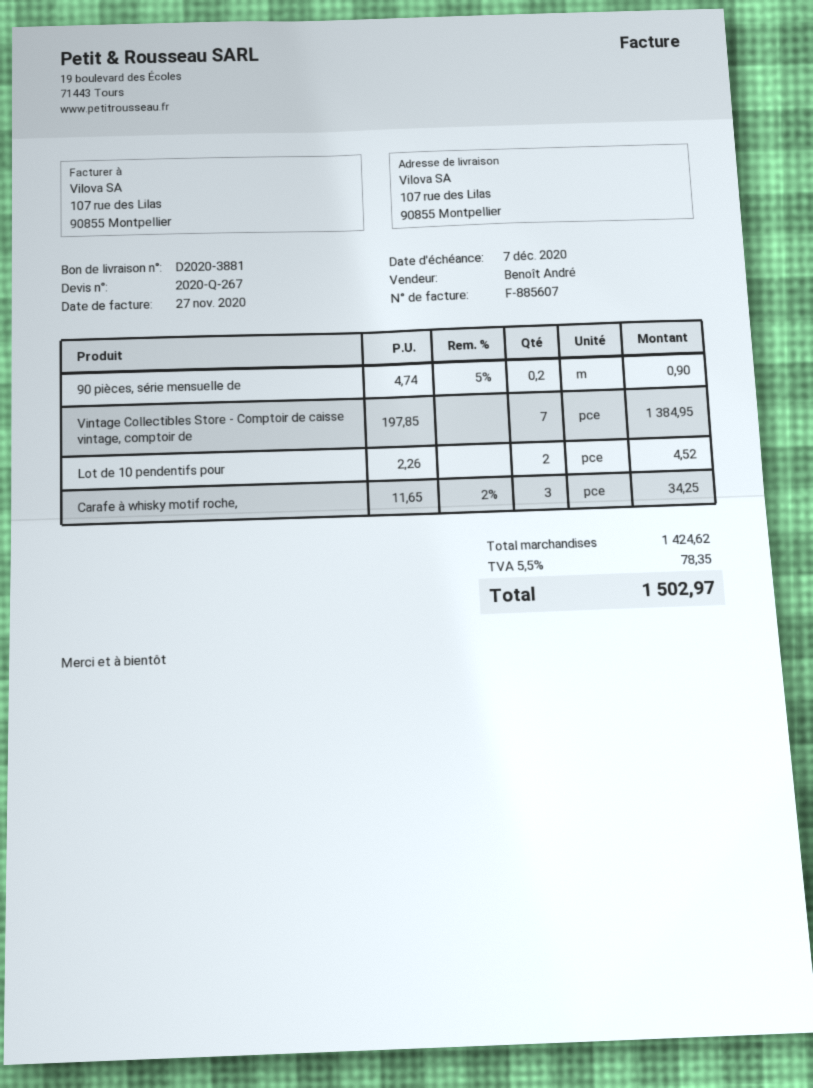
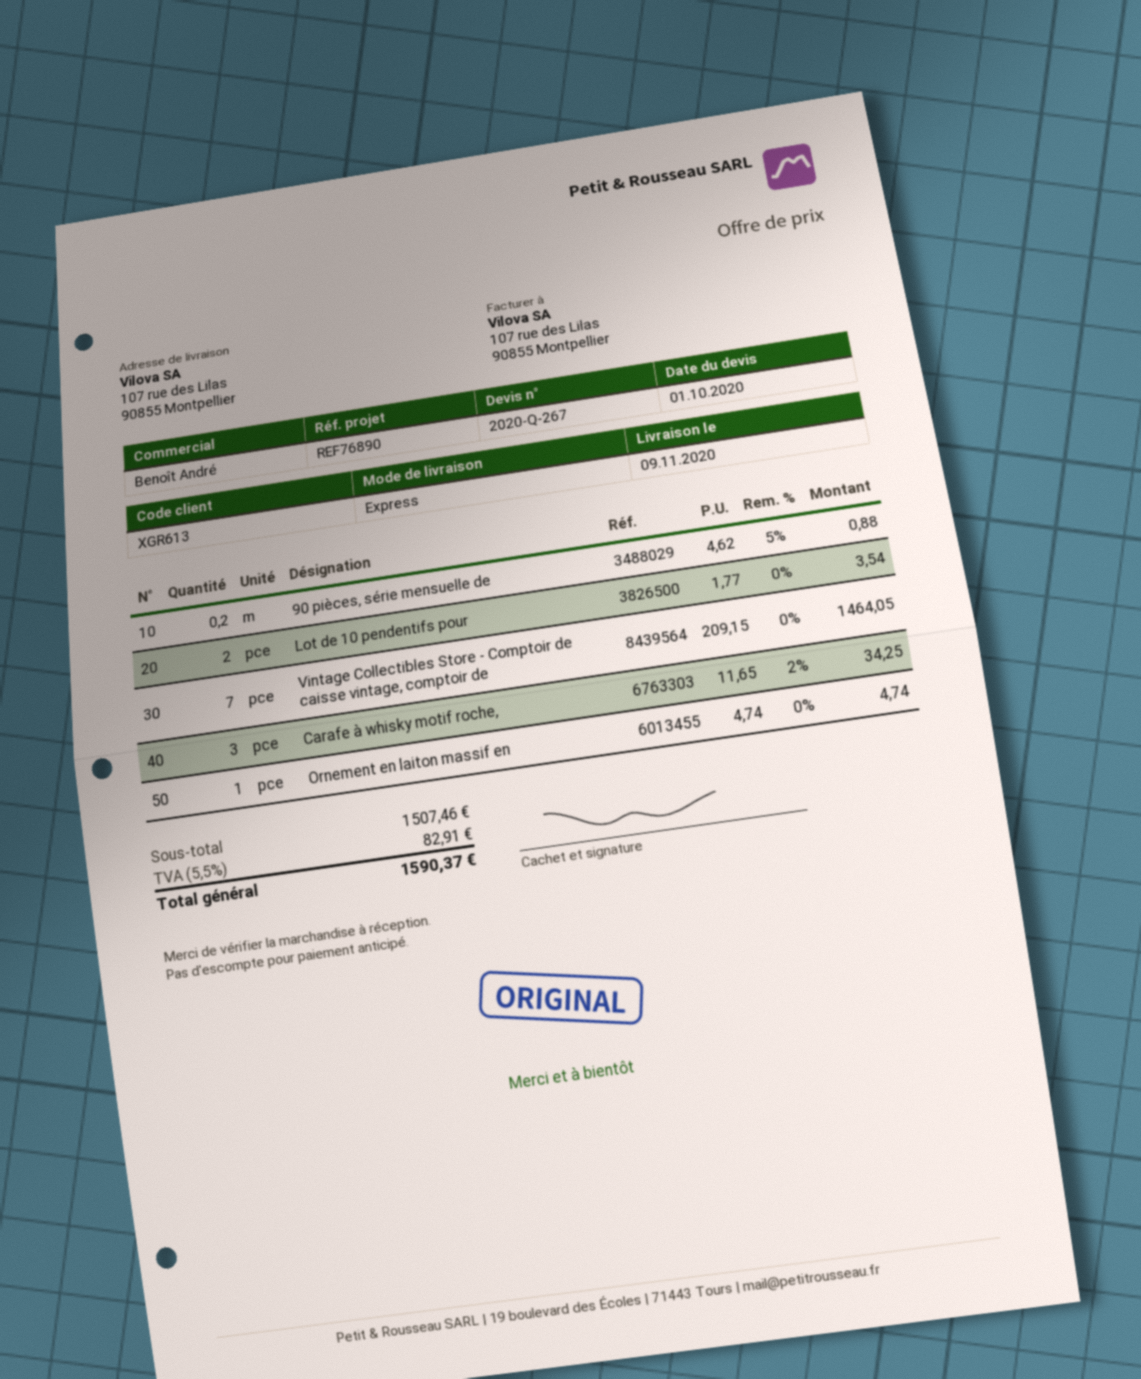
90 pièces, série mensuelle de: 0.2 x 4.74 - 5% = 0.90 -> 0.2 x 4.62 - 5% = 0.88
Vintage Collectibles Store - Comptoir de caisse vintage, comptoir de: 7 x 197.85 = 1384.95 -> 7 x 209.15 = 1464.05
Lot de 10 pendentifs pour: 2 x 2.26 = 4.52 -> 2 x 1.77 = 3.54
Ornement en laiton massif en: none -> 1 x 4.74 = 4.74
subtotal: 1424.62 -> 1507.46
tax: 5.5% = 78.35 -> 5.5% = 82.91
total: 1502.97 -> 1590.37

